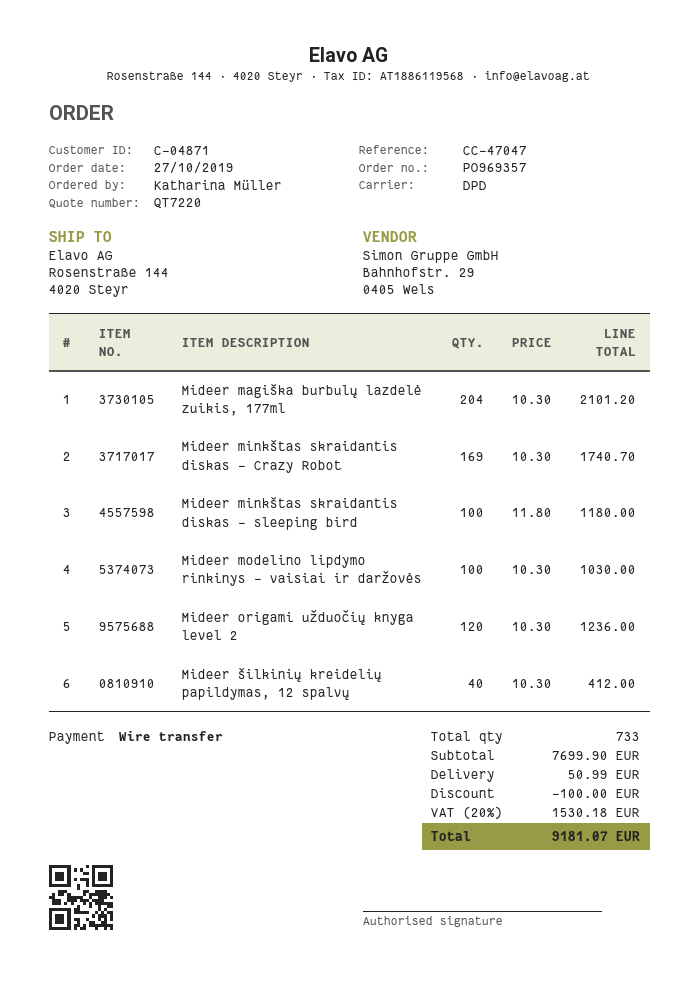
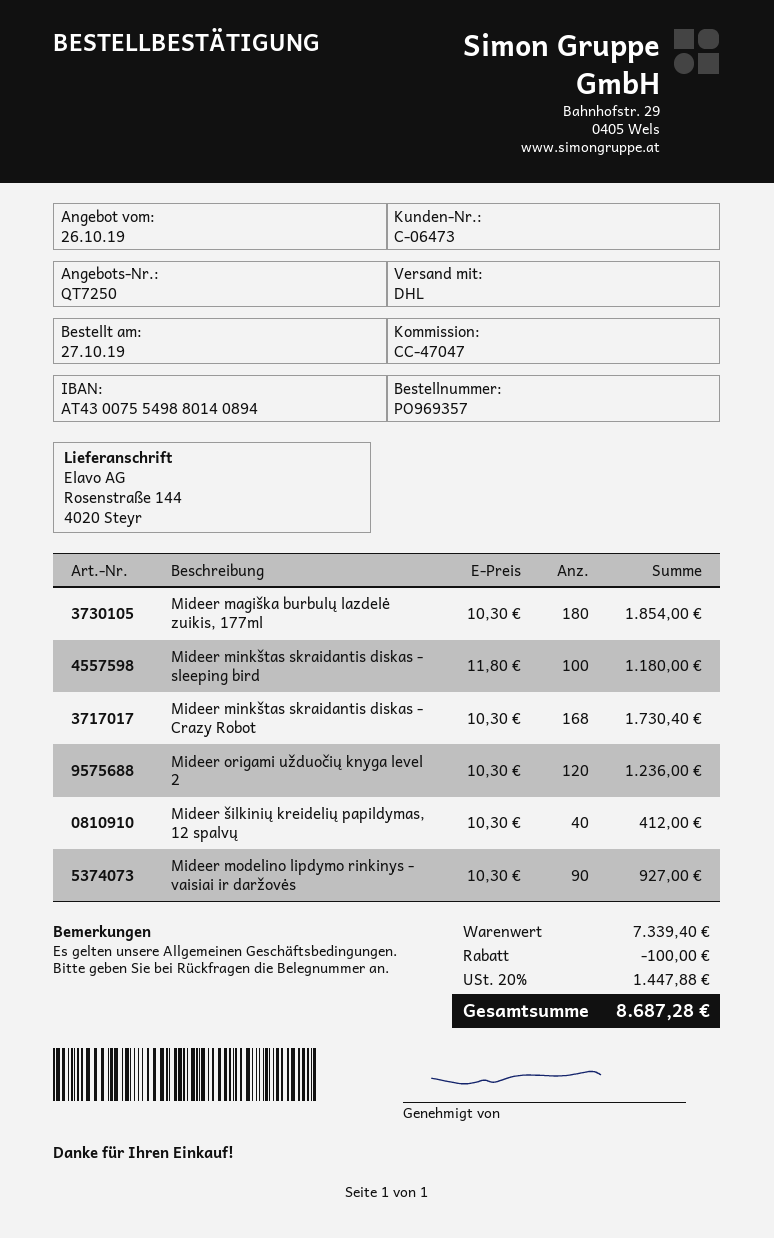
quote number: QT7220 -> QT7250
customer number: C-04871 -> C-06473
shipping method: DPD -> DHL
Mideer magiška burbulų lazdelė zuikis, 177ml: 204 x 10.30 = 2101.20 -> 180 x 10.30 = 1854.00
Mideer minkštas skraidantis diskas - Crazy Robot: 169 x 10.30 = 1740.70 -> 168 x 10.30 = 1730.40
Mideer modelino lipdymo rinkinys - vaisiai ir daržovės: 100 x 10.30 = 1030.00 -> 90 x 10.30 = 927.00
subtotal: 7699.90 -> 7339.40
shipping: 50.99 -> none
tax: 20% = 1530.18 -> 20% = 1447.88
total: 9181.07 -> 8687.28

